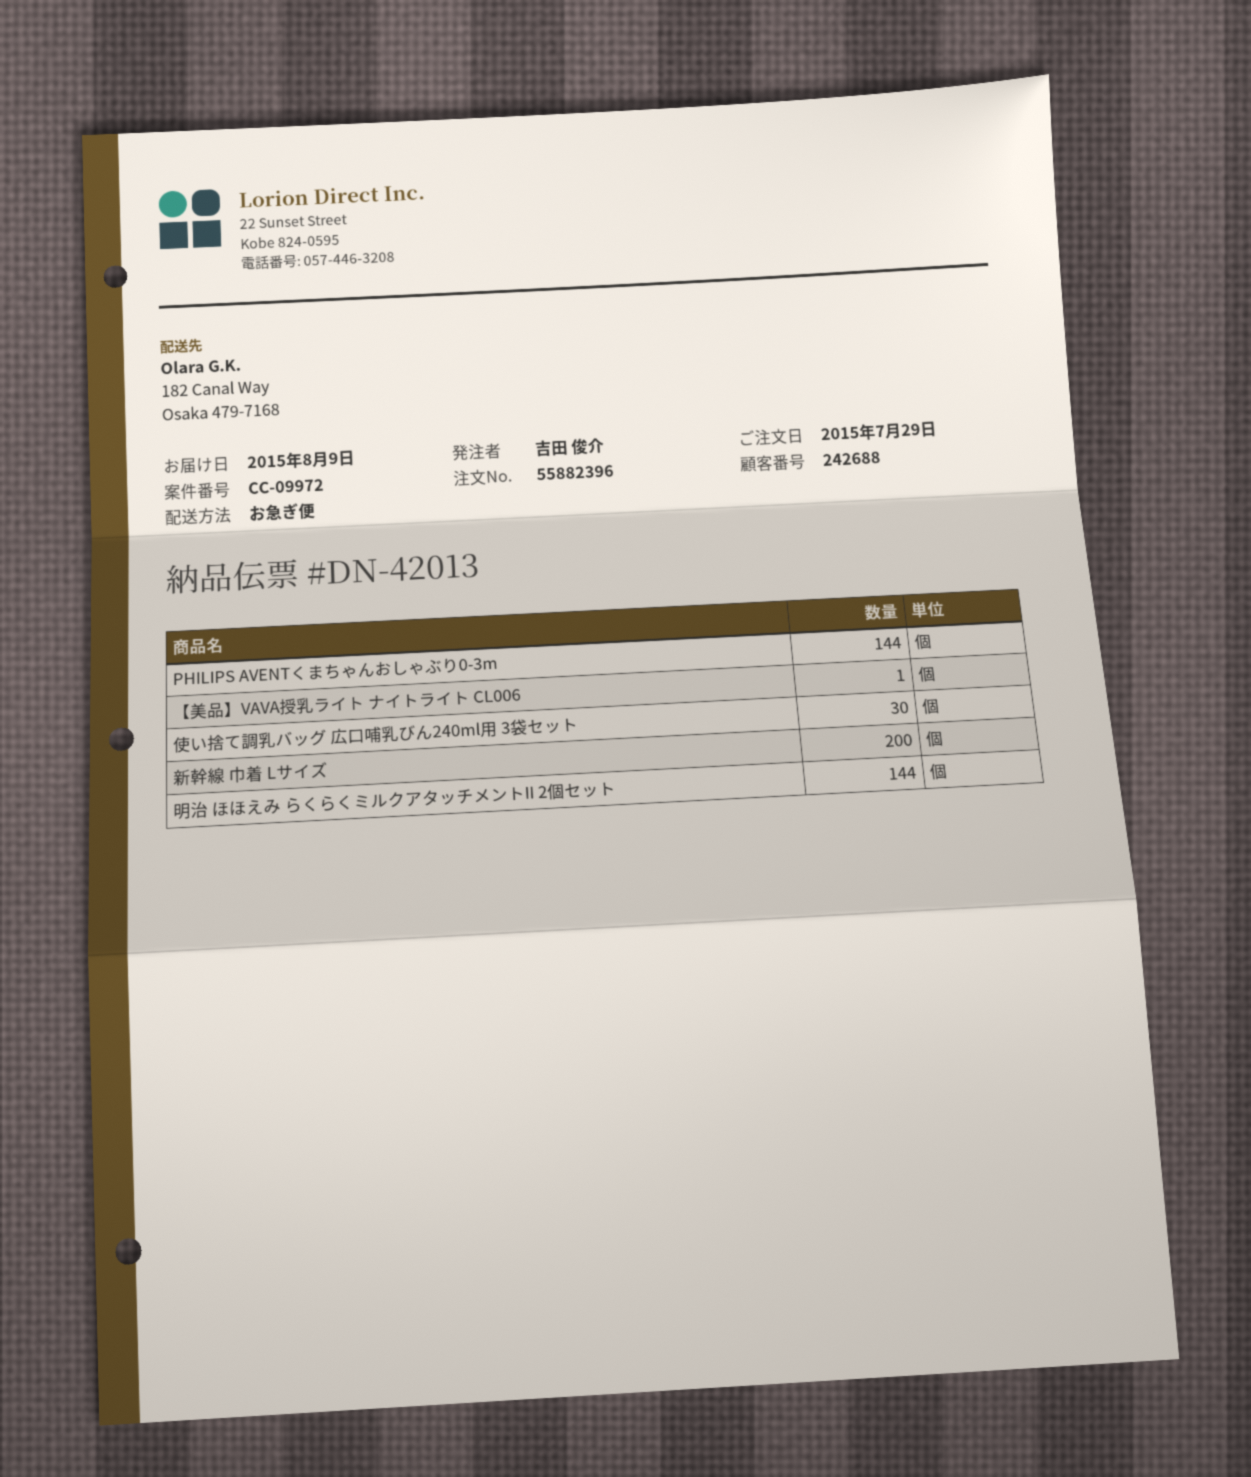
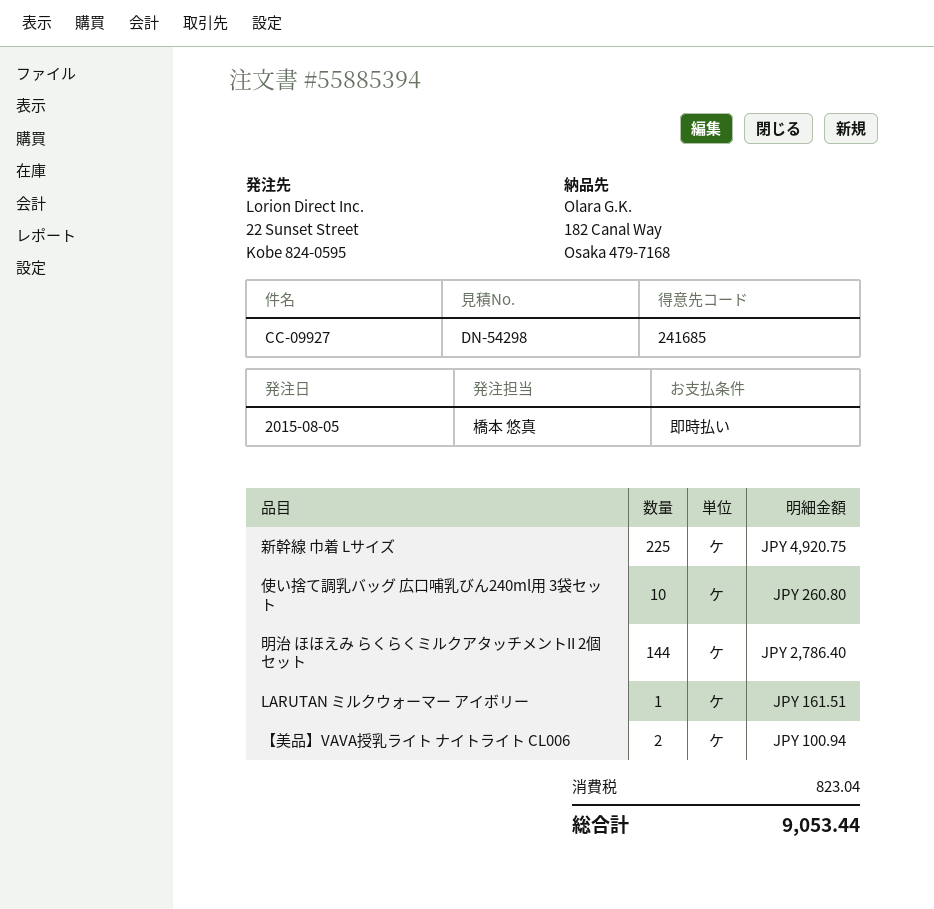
order number: 55882396 -> 55885394
order date: 2015-07-29 -> 2015-08-05
customer number: 242688 -> 241685
reference: CC-09972 -> CC-09927
ordered by: 吉田 俊介 -> 橋本 悠真
PHILIPS AVENTくまちゃんおしゃぶり0-3m: 144 -> none
【美品】VAVA授乳ライト ナイトライト CL006: 1 -> 2
使い捨て調乳バッグ 広口哺乳びん240ml用 3袋セット: 30 -> 10
新幹線 巾着 Lサイズ: 200 -> 225
LARUTAN ミルクウォーマー アイボリー: none -> 1

